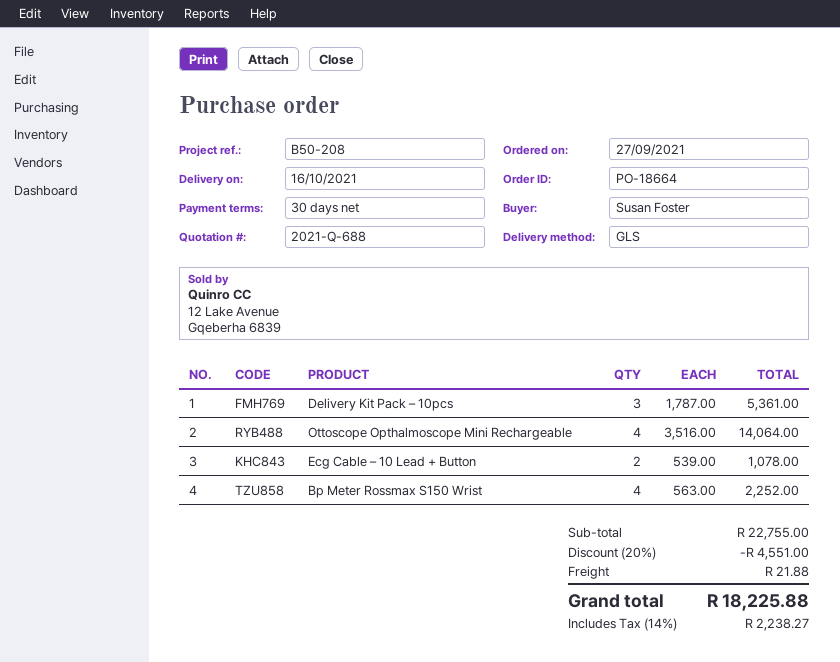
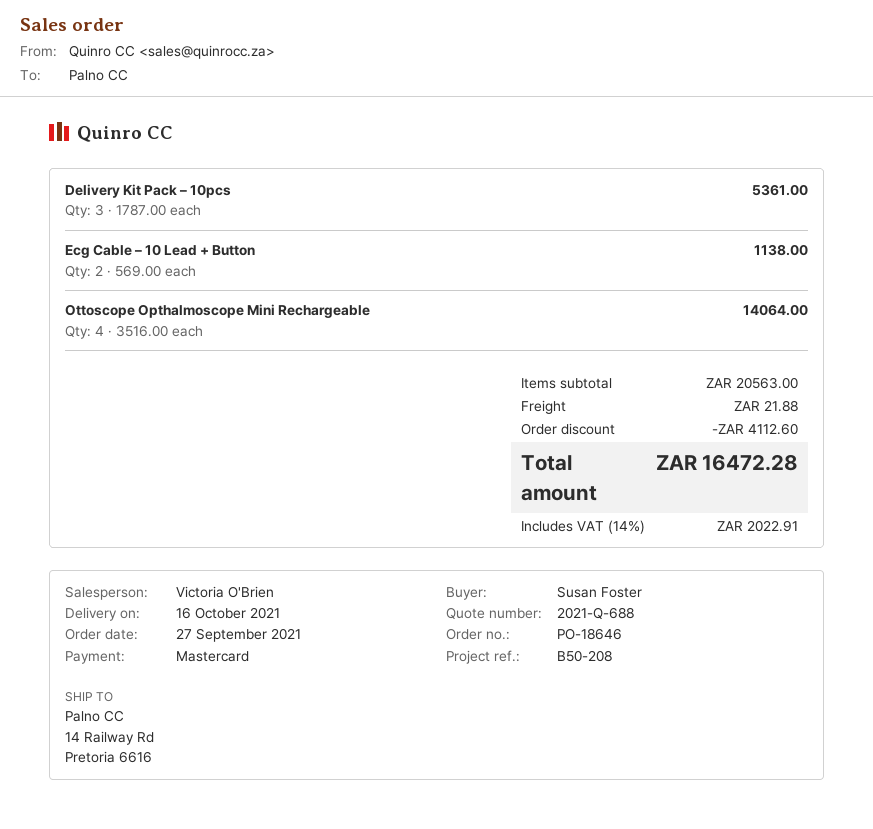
order number: PO-18664 -> PO-18646
Ecg Cable – 10 Lead + Button: 2 x 539.00 = 1078.00 -> 2 x 569.00 = 1138.00
Bp Meter Rossmax S150 Wrist: 4 x 563.00 = 2252.00 -> none
subtotal: 22755.00 -> 20563.00
discount: 4551.00 -> 4112.60
tax: 14% = 2238.27 -> 14% = 2022.91
total: 18225.88 -> 16472.28

